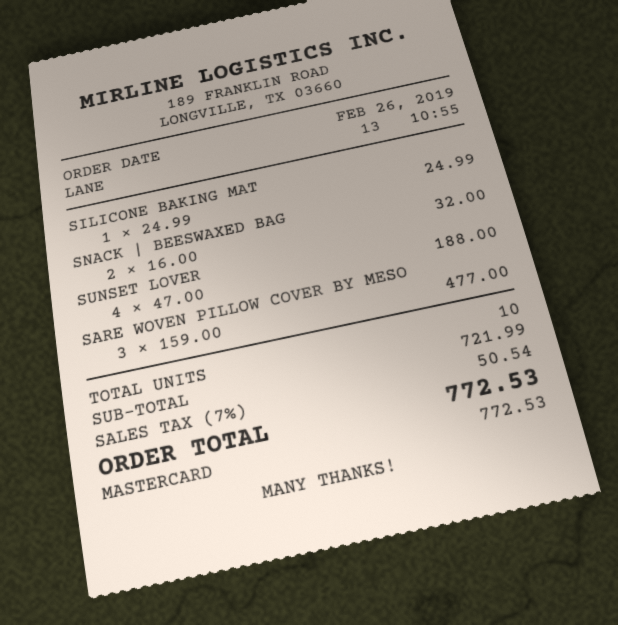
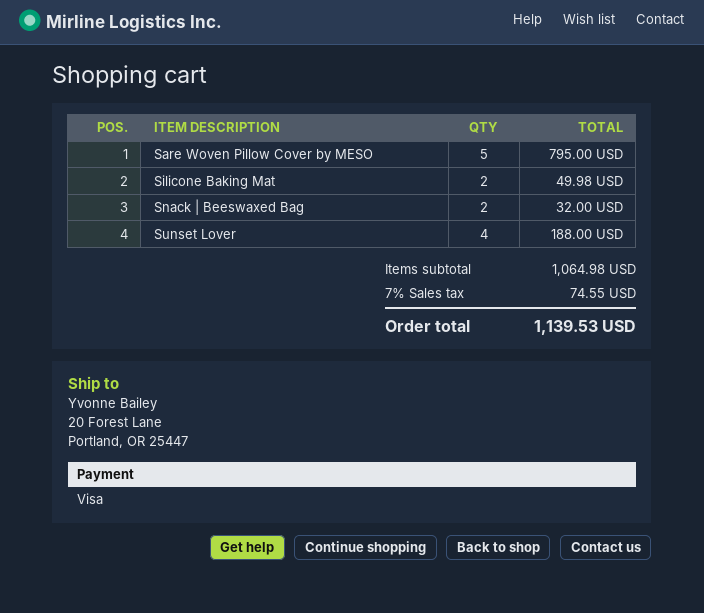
payment method: Mastercard -> Visa
SILICONE BAKING MAT: 1 for 24.99 -> 2 for 49.98
SARE WOVEN PILLOW COVER BY MESO: 3 for 477.00 -> 5 for 795.00
subtotal: 721.99 -> 1064.98
tax: 7% = 50.54 -> 7% = 74.55
total: 772.53 -> 1139.53

